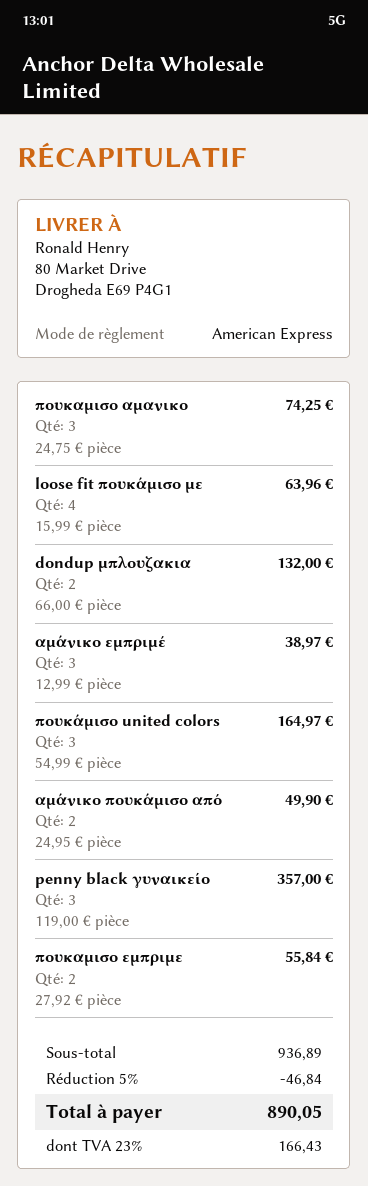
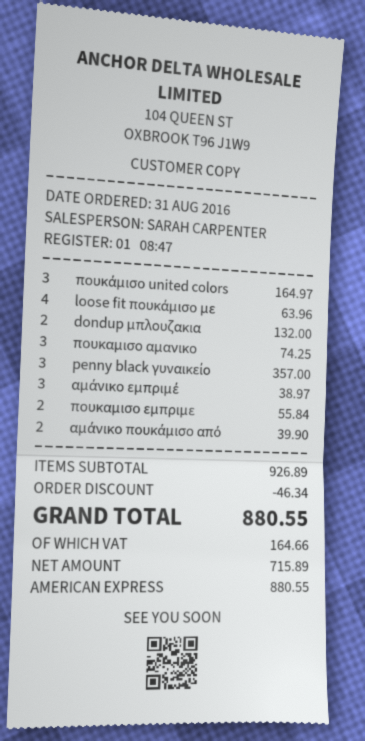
αμάνικο πουκάμισο από: 2 for 49.90 -> 2 for 39.90
subtotal: 936.89 -> 926.89
discount: 46.84 -> 46.34
tax: 166.43 -> 164.66
total: 890.05 -> 880.55

